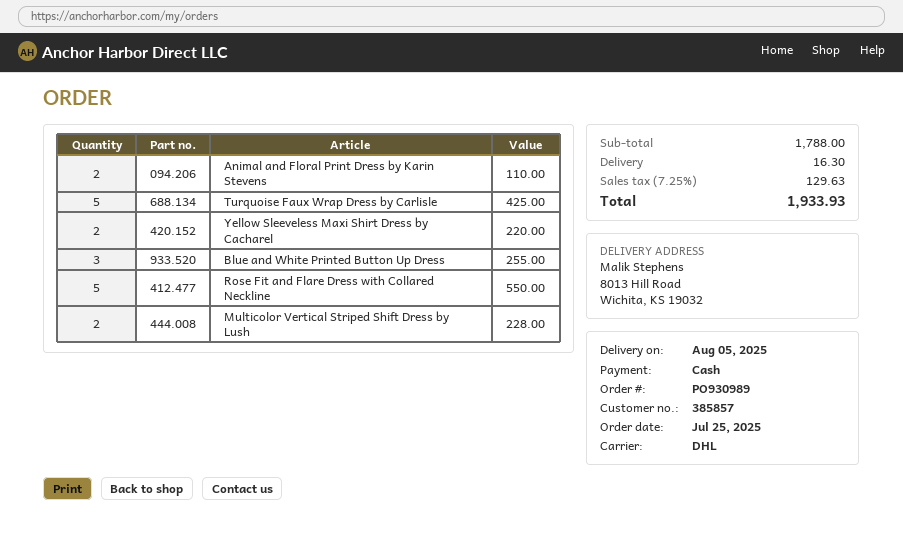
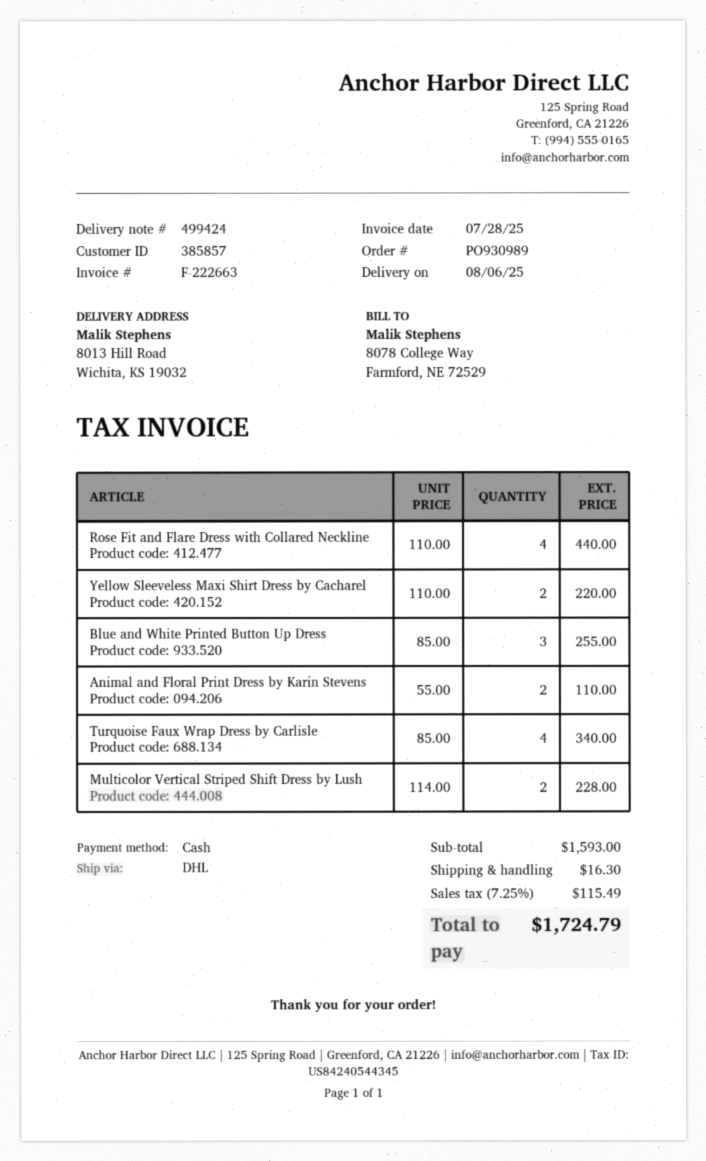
delivery date: 2025-08-05 -> 2025-08-06
Turquoise Faux Wrap Dress by Carlisle: 5 for 425.00 -> 4 for 340.00
Rose Fit and Flare Dress with Collared Neckline: 5 for 550.00 -> 4 for 440.00
subtotal: 1788.00 -> 1593.00
tax: 7.25% = 129.63 -> 7.25% = 115.49
total: 1933.93 -> 1724.79

